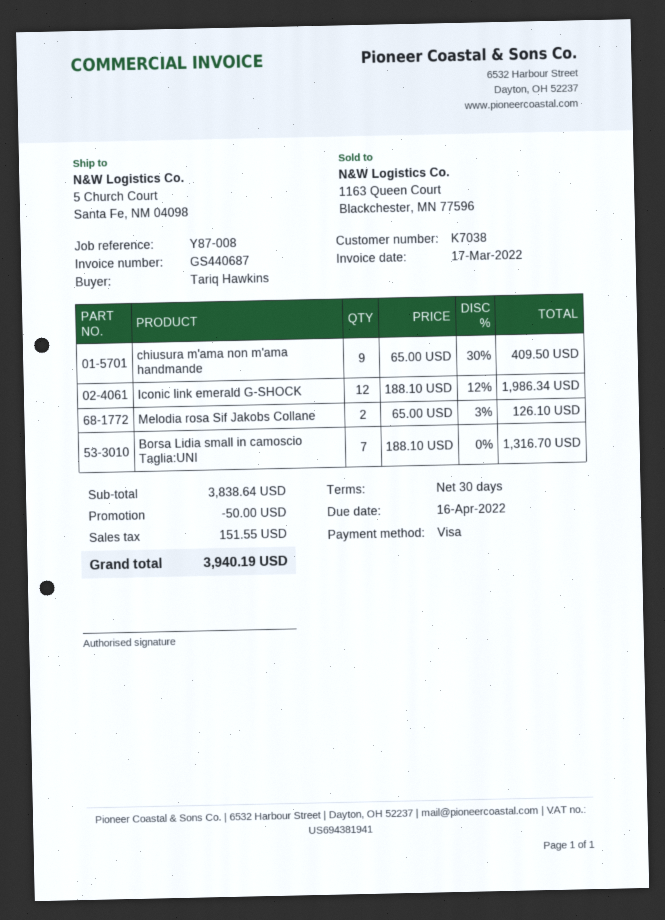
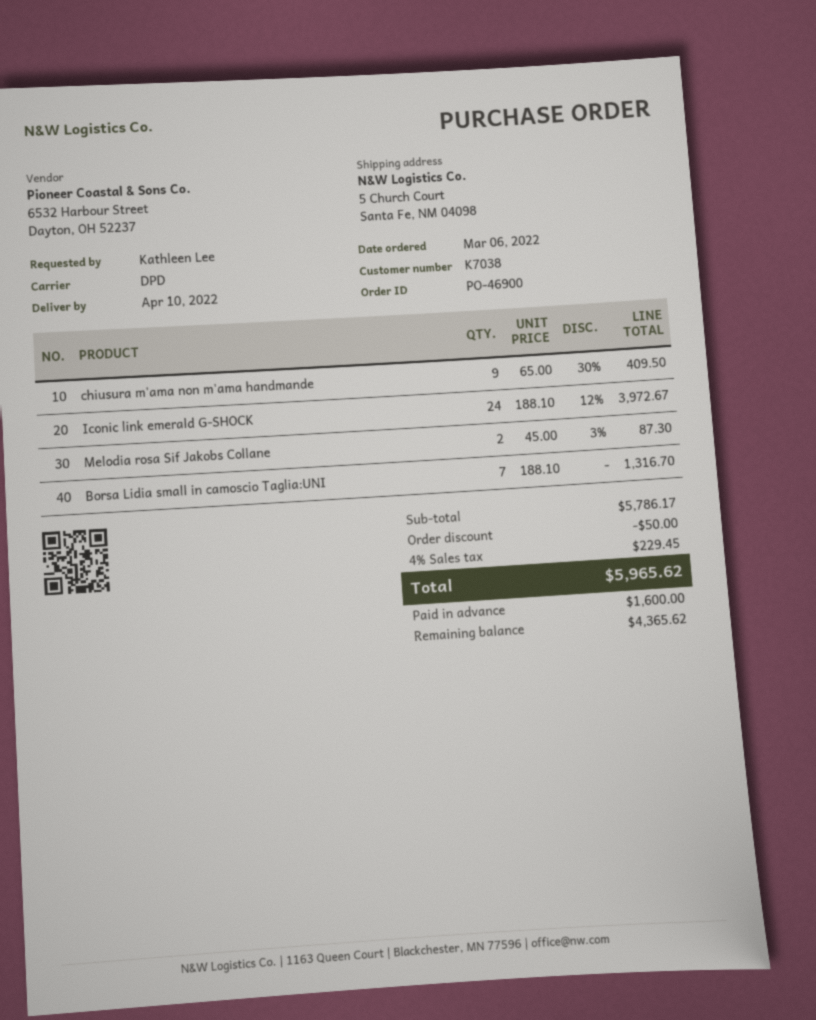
ordered by: Tariq Hawkins -> Kathleen Lee
Iconic link emerald G-SHOCK: 12 x 188.10 - 12% = 1986.34 -> 24 x 188.10 - 12% = 3972.67
Melodia rosa Sif Jakobs Collane: 2 x 65.00 - 3% = 126.10 -> 2 x 45.00 - 3% = 87.30
subtotal: 3838.64 -> 5786.17
tax: 151.55 -> 229.45
total: 3940.19 -> 5965.62

